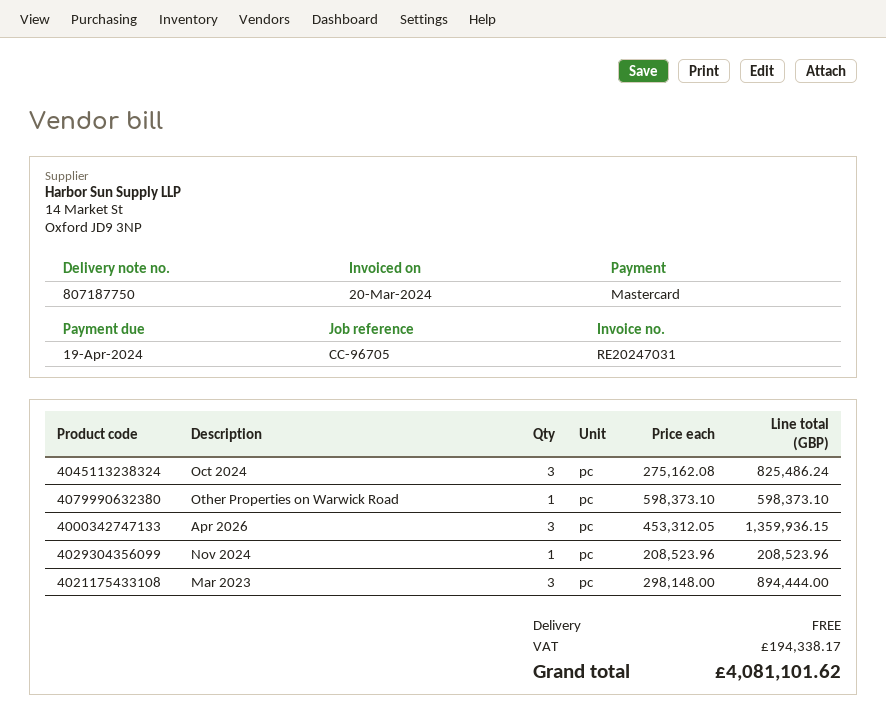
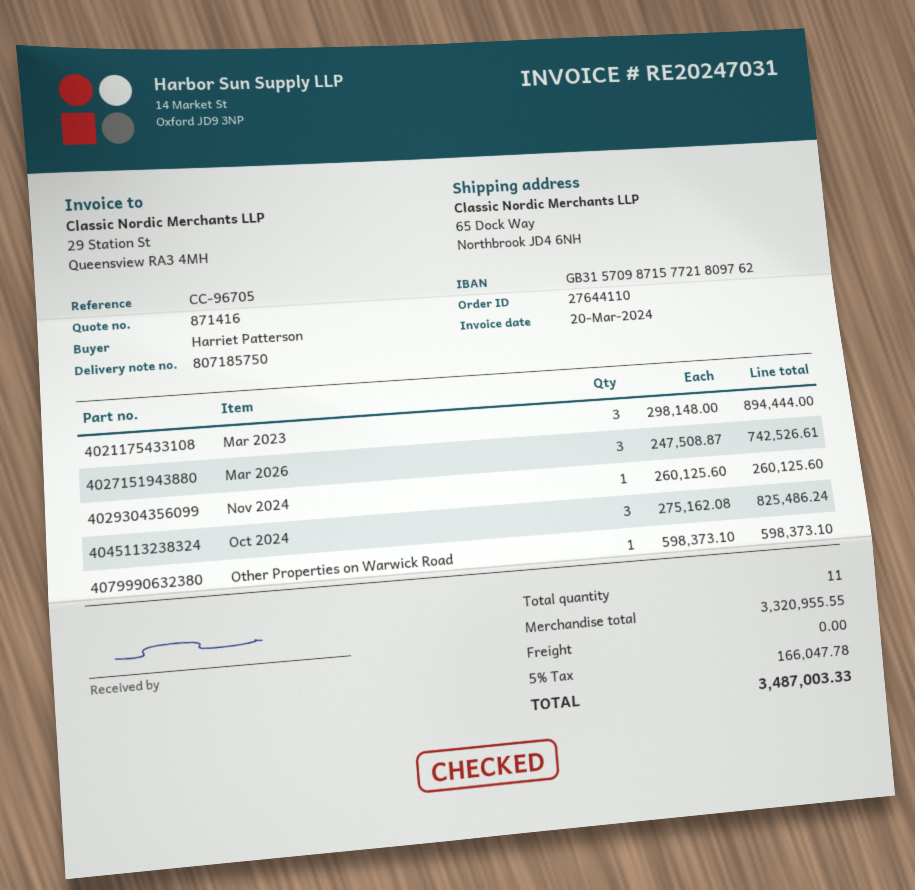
delivery note number: 807187750 -> 807185750
Apr 2026: 3 x 453312.05 = 1359936.15 -> none
Nov 2024: 1 x 208523.96 = 208523.96 -> 1 x 260125.60 = 260125.60
Mar 2026: none -> 3 x 247508.87 = 742526.61
tax: 194338.17 -> 166047.78
total: 4081101.62 -> 3487003.33

